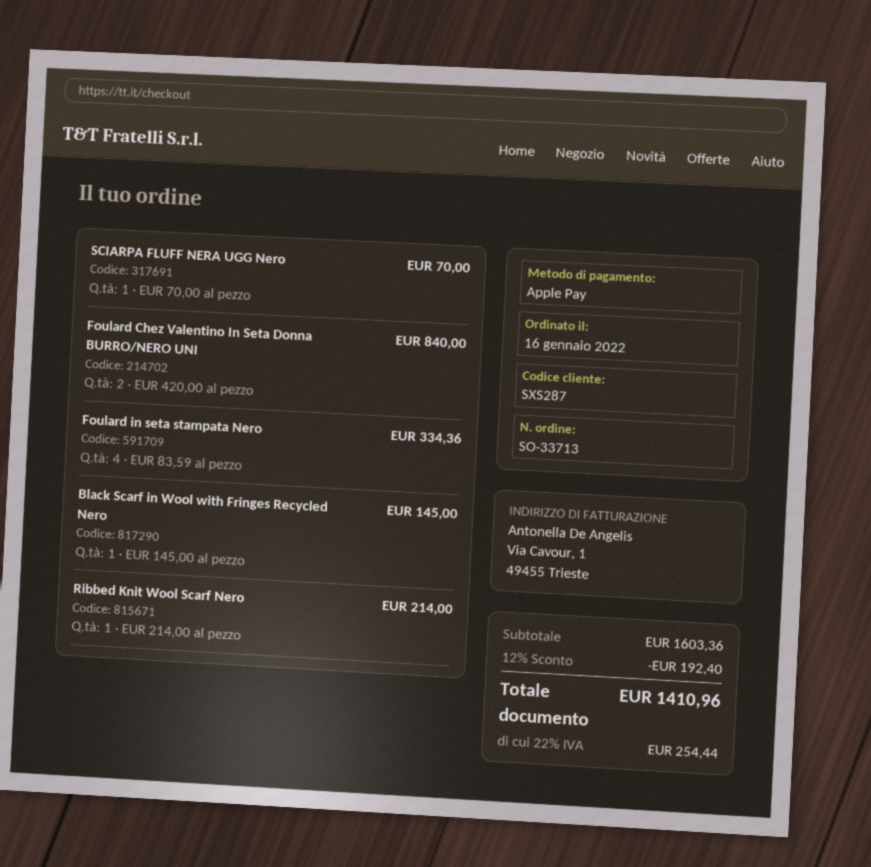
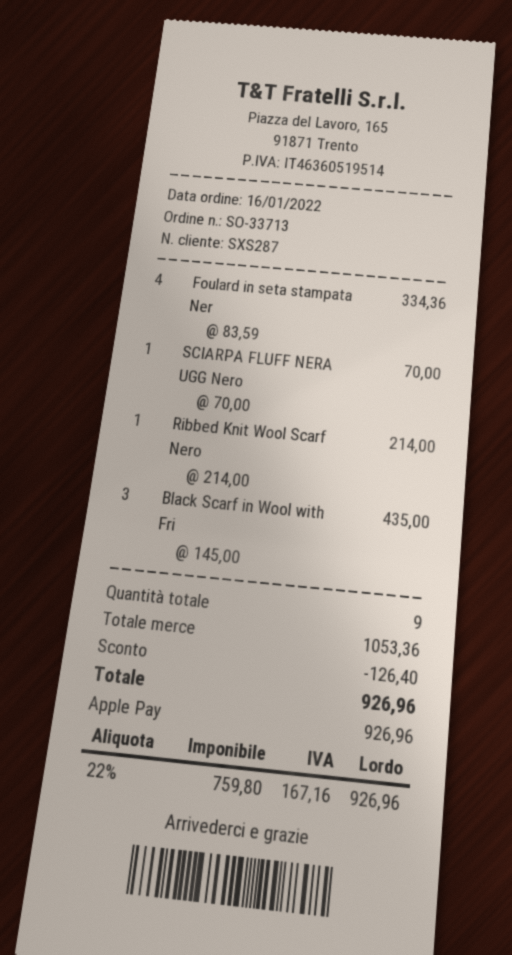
Foulard Chez Valentino In Seta Donna BURRO/NERO UNI: 2 x 420.00 = 840.00 -> none
Black Scarf in Wool with Fringes Recycled Nero: 1 x 145.00 = 145.00 -> 3 x 145.00 = 435.00
subtotal: 1603.36 -> 1053.36
discount: 192.40 -> 126.40
tax: 22% = 254.44 -> 22% = 167.16
total: 1410.96 -> 926.96

